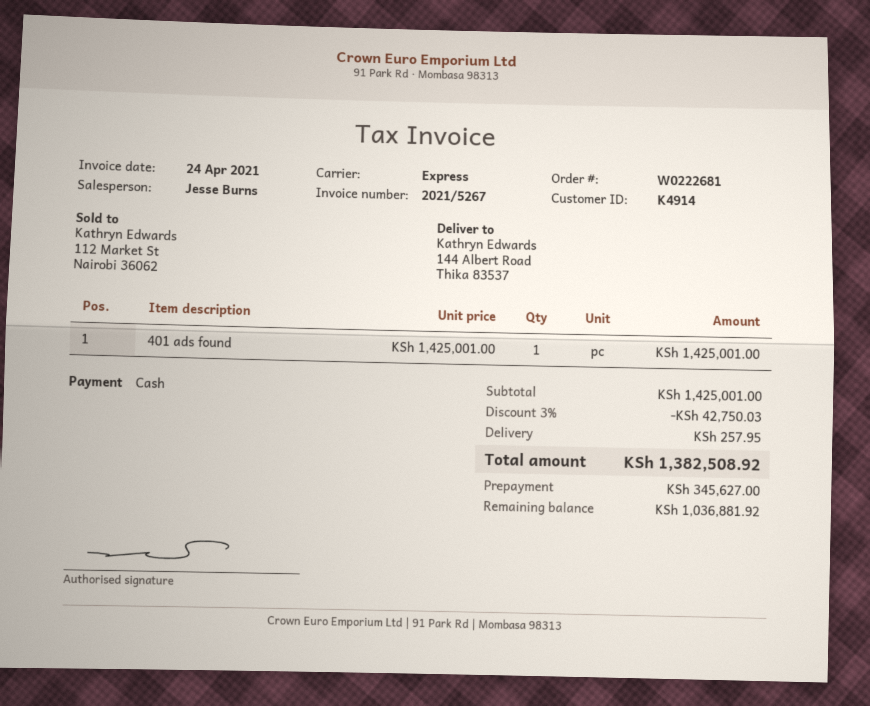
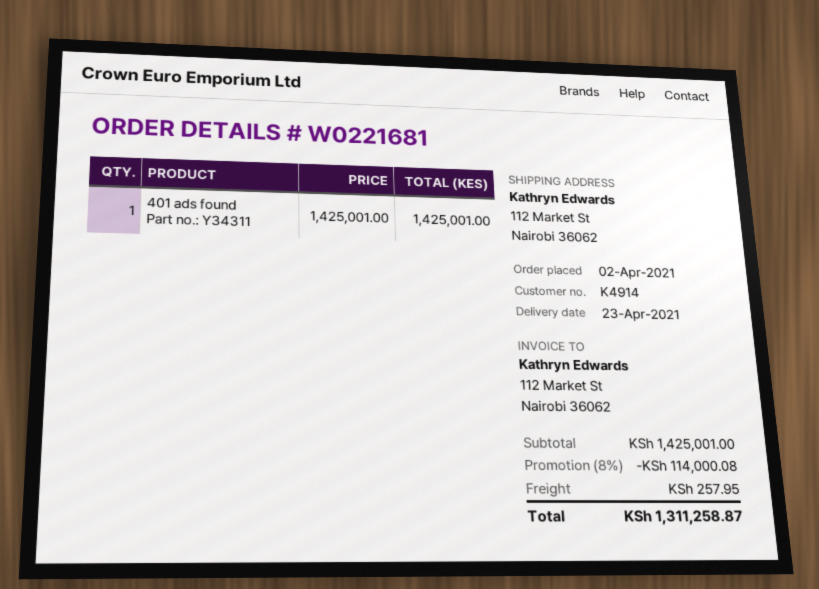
order number: W0222681 -> W0221681
ship to: 144 Albert Road, Thika 83537 -> 112 Market St, Nairobi 36062
discount: 3% = 42750.03 -> 8% = 114000.08
total: 1382508.92 -> 1311258.87

